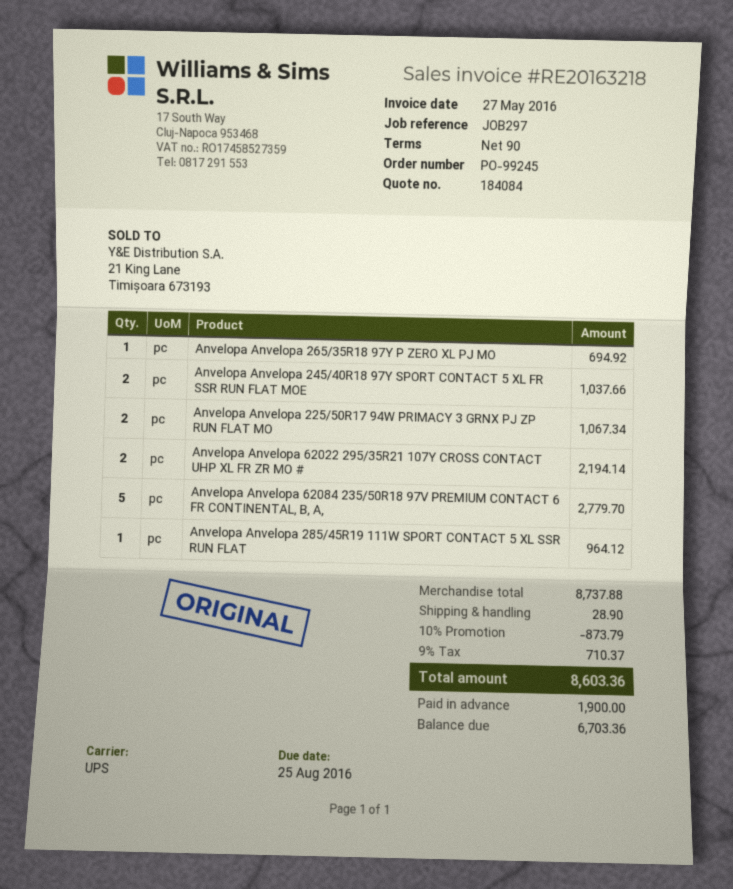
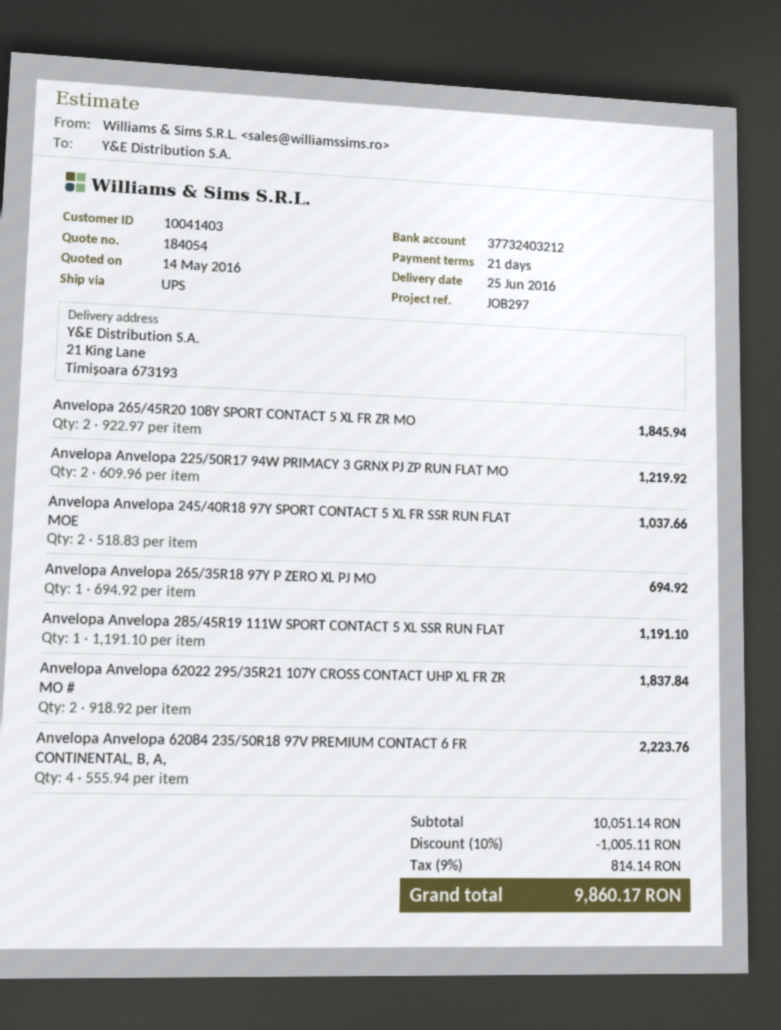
quote number: 184084 -> 184054
payment terms: 90 days -> 21 days
Anvelopa Anvelopa 225/50R17 94W PRIMACY 3 GRNX PJ ZP RUN FLAT MO: 2 for 1067.34 -> 2 for 1219.92
Anvelopa Anvelopa 62022 295/35R21 107Y CROSS CONTACT UHP XL FR ZR MO #: 2 for 2194.14 -> 2 for 1837.84
Anvelopa Anvelopa 62084 235/50R18 97V PREMIUM CONTACT 6 FR CONTINENTAL, B, A,: 5 for 2779.70 -> 4 for 2223.76
Anvelopa Anvelopa 285/45R19 111W SPORT CONTACT 5 XL SSR RUN FLAT: 1 for 964.12 -> 1 for 1191.10
Anvelopa 265/45R20 108Y SPORT CONTACT 5 XL FR ZR MO: none -> 2 for 1845.94
subtotal: 8737.88 -> 10051.14
discount: 10% = 873.79 -> 10% = 1005.11
shipping: 28.90 -> none
tax: 9% = 710.37 -> 9% = 814.14
total: 8603.36 -> 9860.17

